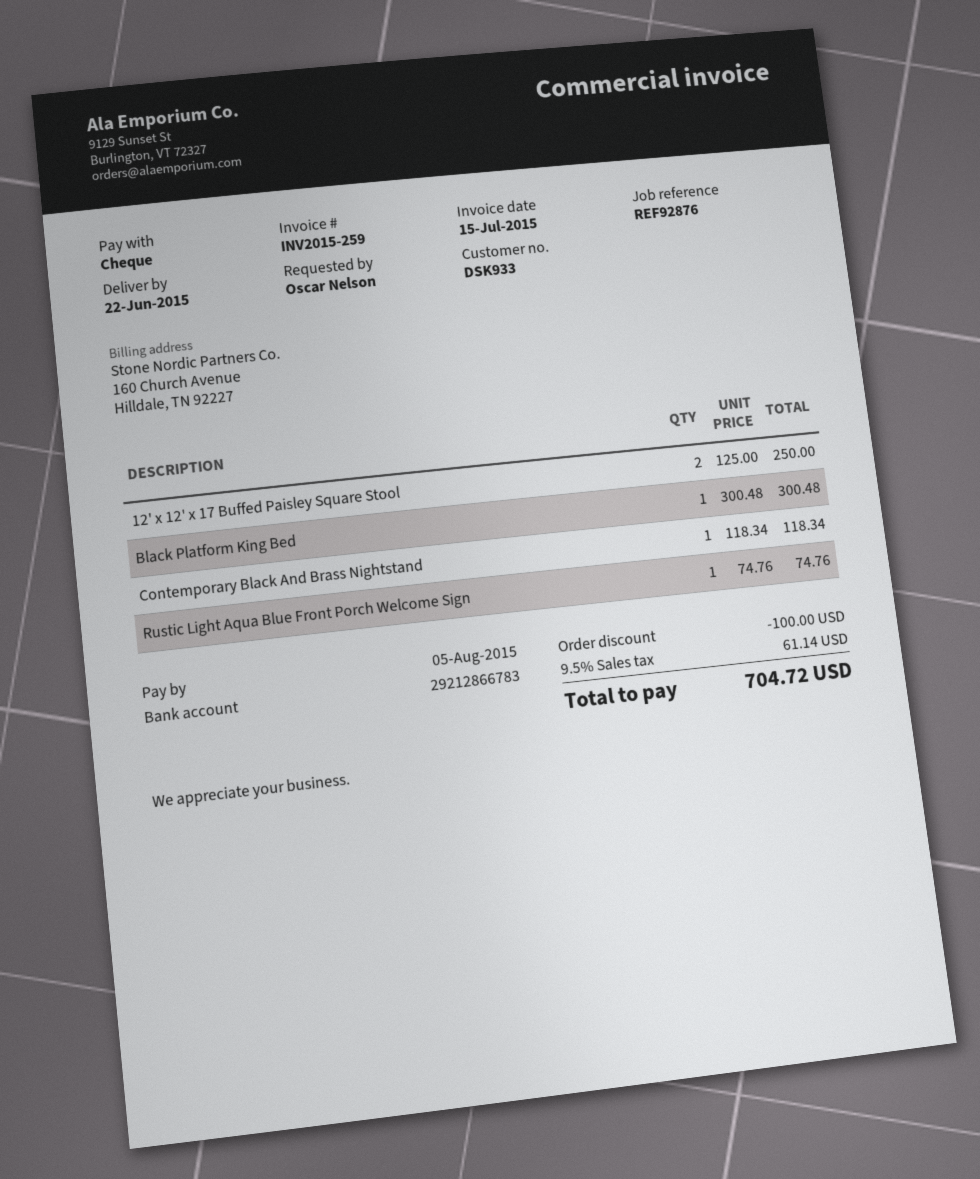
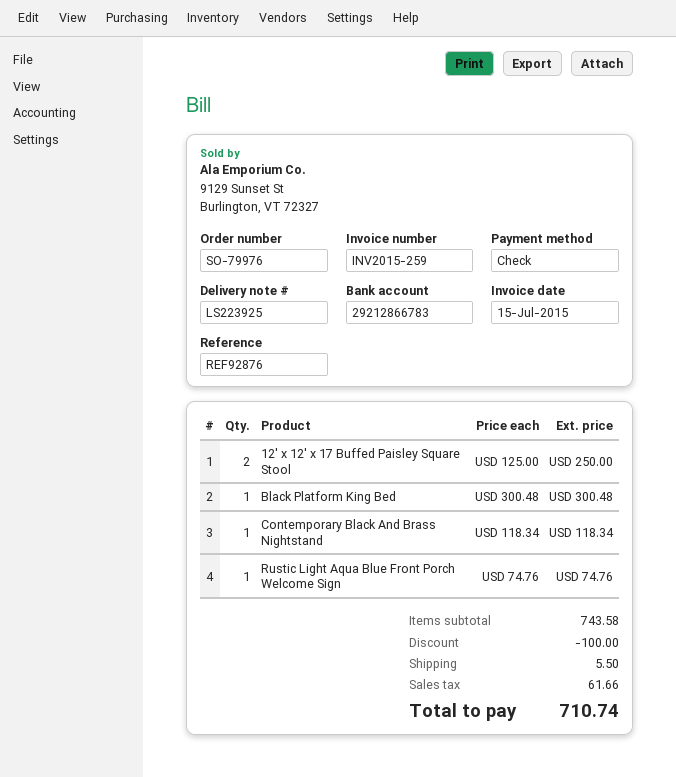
shipping: none -> 5.50
tax: 61.14 -> 61.66
total: 704.72 -> 710.74

